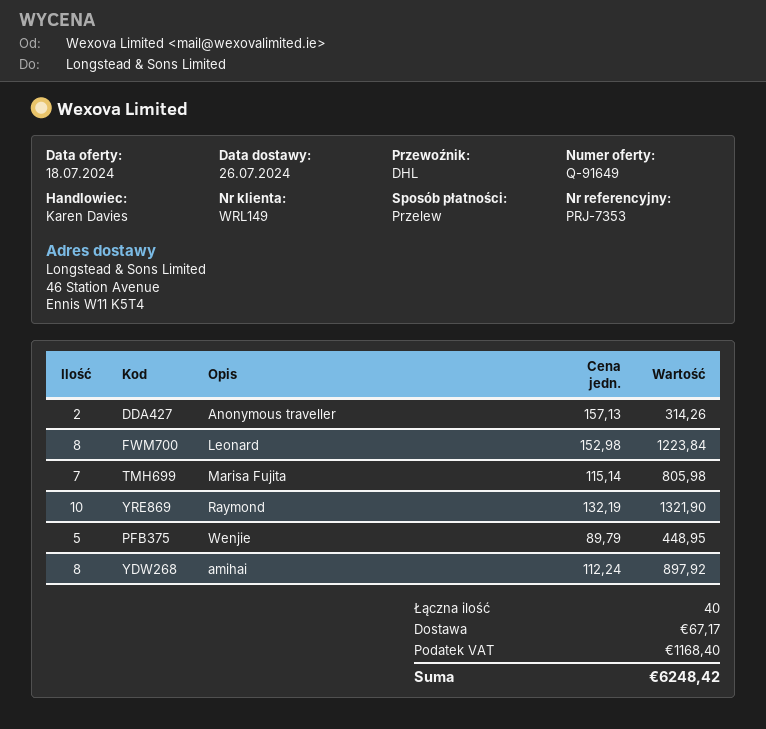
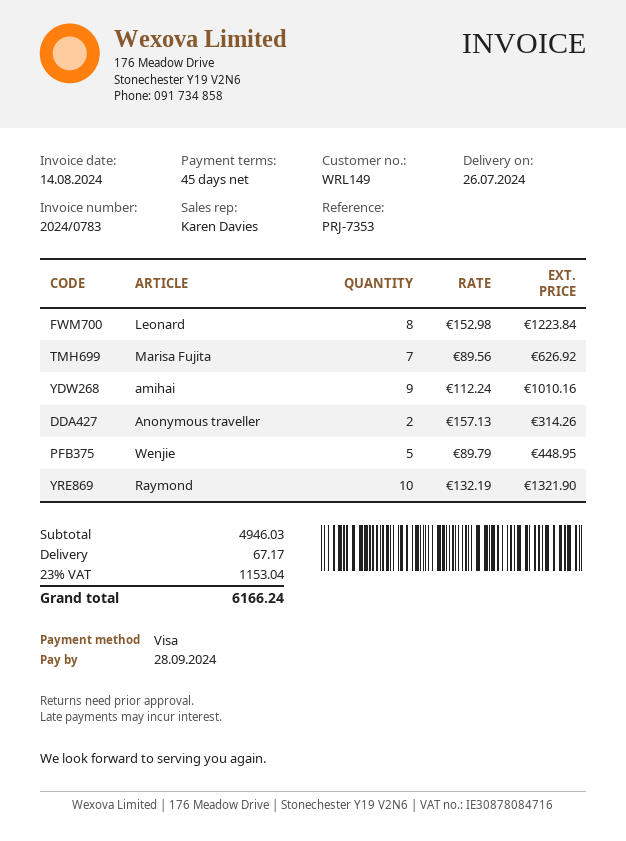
payment method: bank transfer -> Visa
Marisa Fujita: 7 x 115.14 = 805.98 -> 7 x 89.56 = 626.92
amihai: 8 x 112.24 = 897.92 -> 9 x 112.24 = 1010.16
tax: 1168.40 -> 1153.04
total: 6248.42 -> 6166.24

